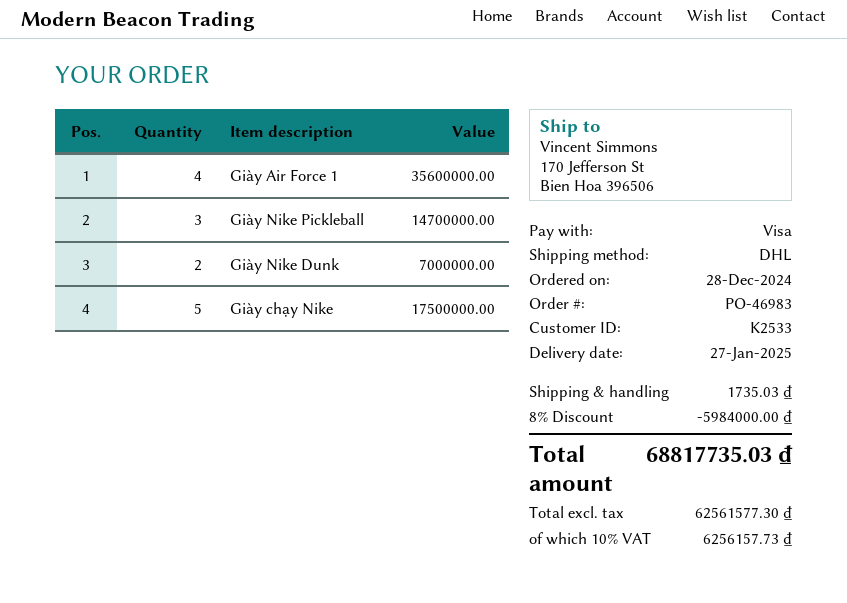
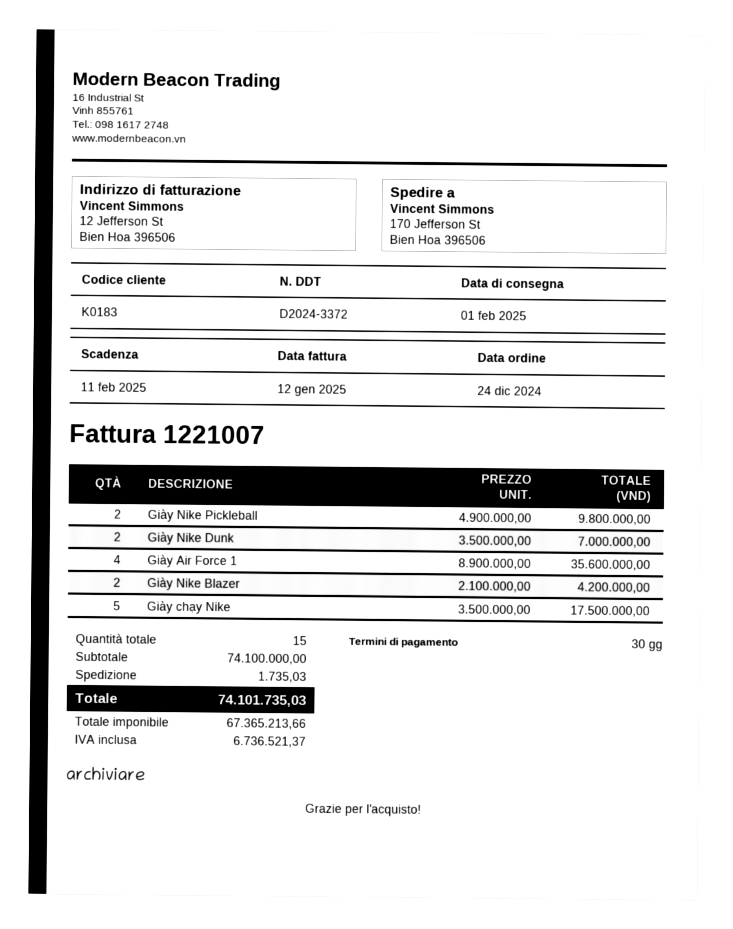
order date: 2024-12-28 -> 2024-12-24
delivery date: 2025-01-27 -> 2025-02-01
customer number: K2533 -> K0183
Giày Nike Pickleball: 3 for 14700000.00 -> 2 for 9800000.00
Giày Nike Blazer: none -> 2 for 4200000.00
discount: 8% = 5984000.00 -> none
net: 62561577.30 -> 67365213.66
tax: 6256157.73 -> 6736521.37
total: 68817735.03 -> 74101735.03

